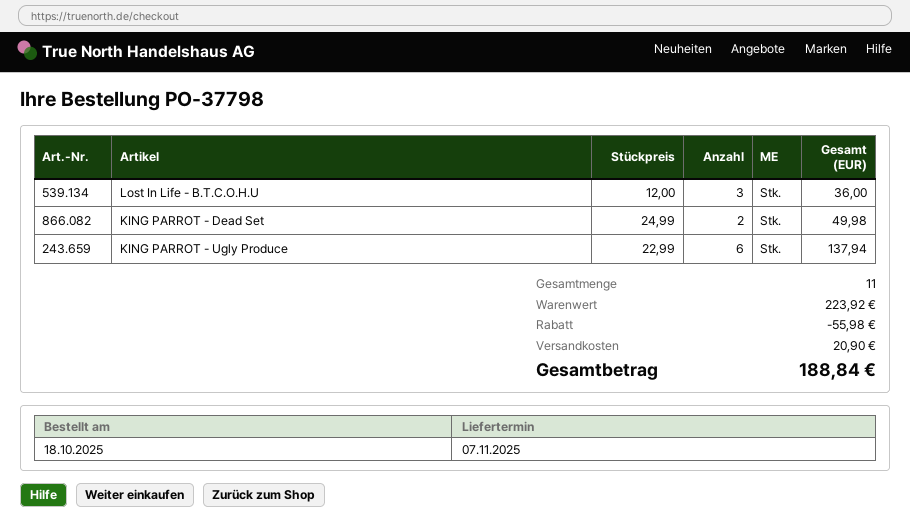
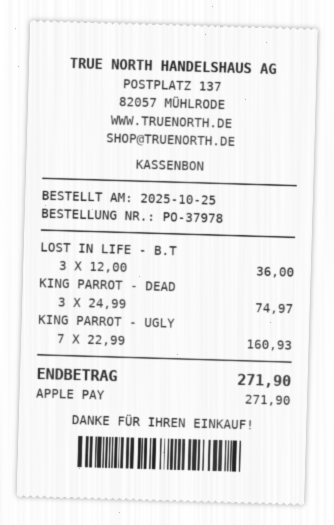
order number: PO-37798 -> PO-37978
order date: 2025-10-18 -> 2025-10-25
KING PARROT - Dead Set: 2 x 24.99 = 49.98 -> 3 x 24.99 = 74.97
KING PARROT - Ugly Produce: 6 x 22.99 = 137.94 -> 7 x 22.99 = 160.93
discount: 55.98 -> none
shipping: 20.90 -> none
total: 188.84 -> 271.90

